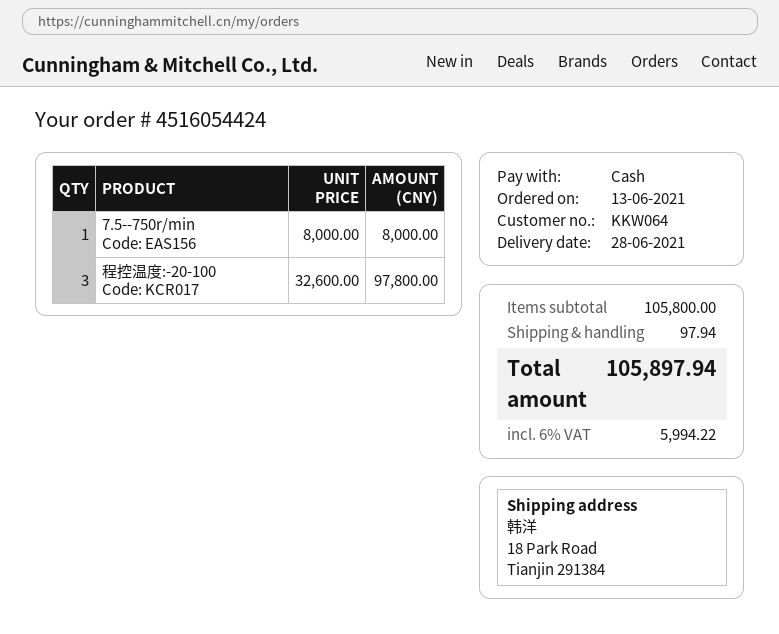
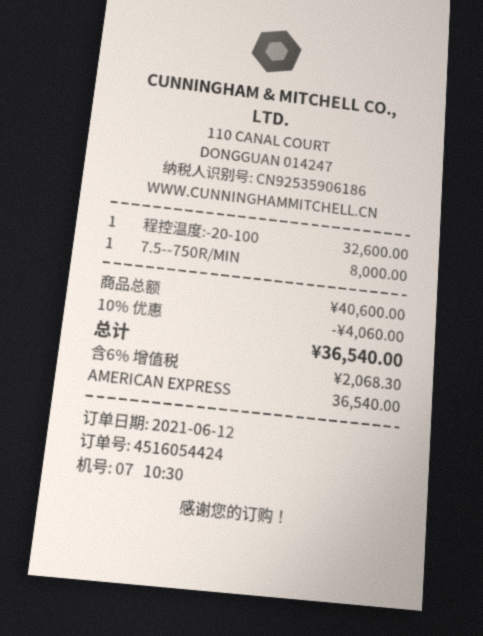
order date: 2021-06-13 -> 2021-06-12
payment method: cash -> American Express
程控温度:-20-100: 3 for 97800.00 -> 1 for 32600.00
subtotal: 105800.00 -> 40600.00
discount: none -> 10% = 4060.00
shipping: 97.94 -> none
tax: 6% = 5994.22 -> 6% = 2068.30
total: 105897.94 -> 36540.00

